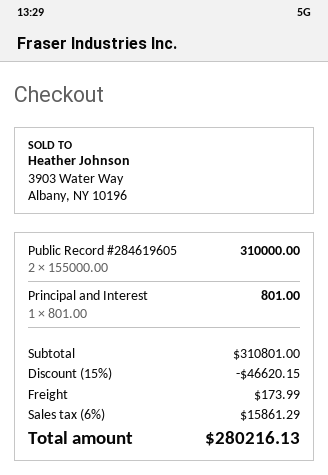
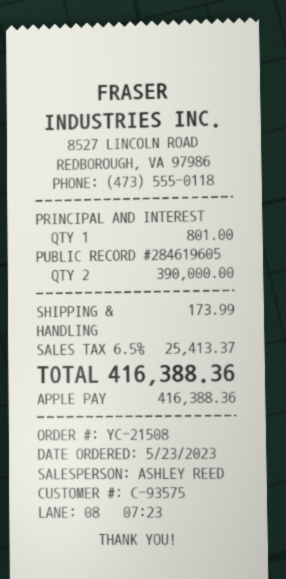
Public Record #284619605: 2 for 310000.00 -> 2 for 390000.00
discount: 15% = 46620.15 -> none
tax: 6% = 15861.29 -> 6.5% = 25413.37
total: 280216.13 -> 416388.36

